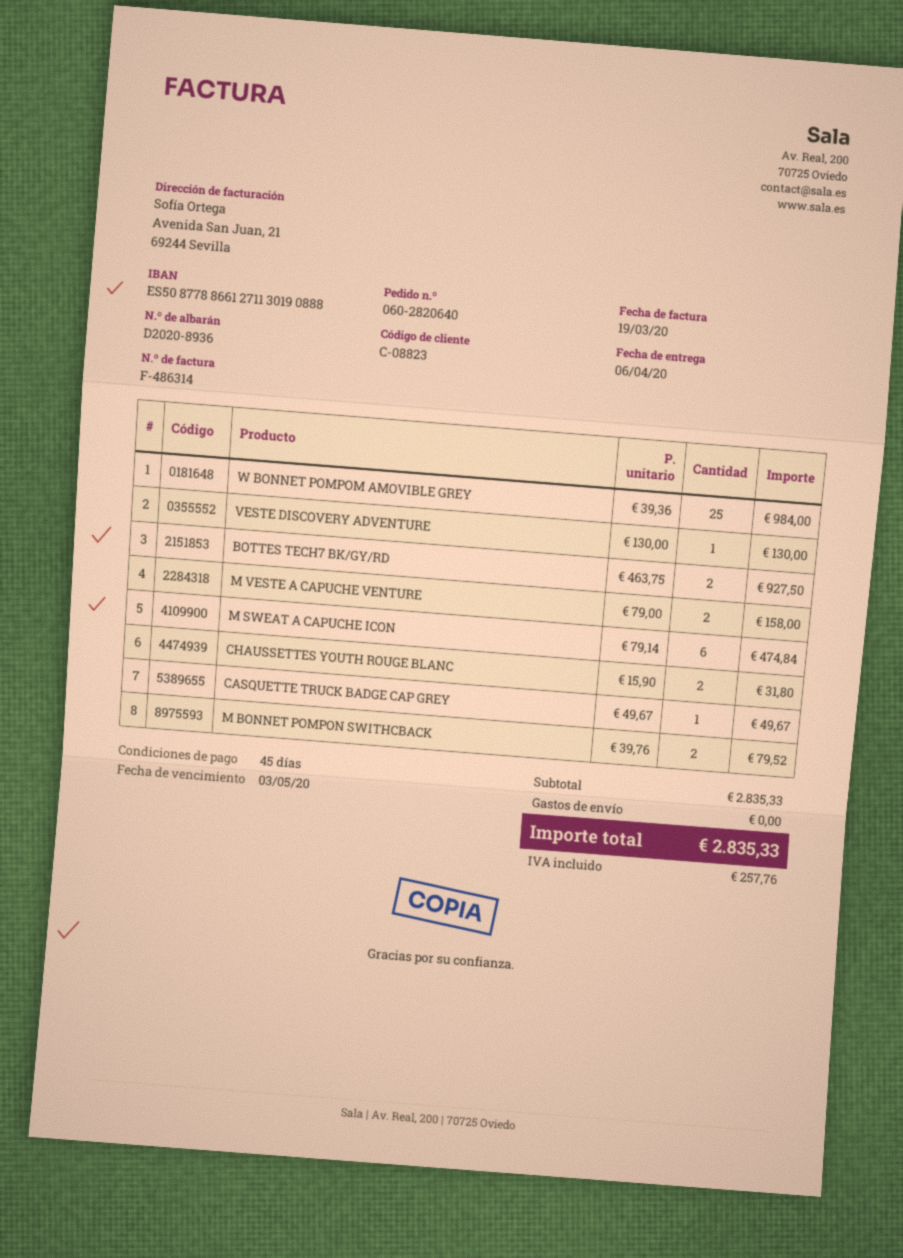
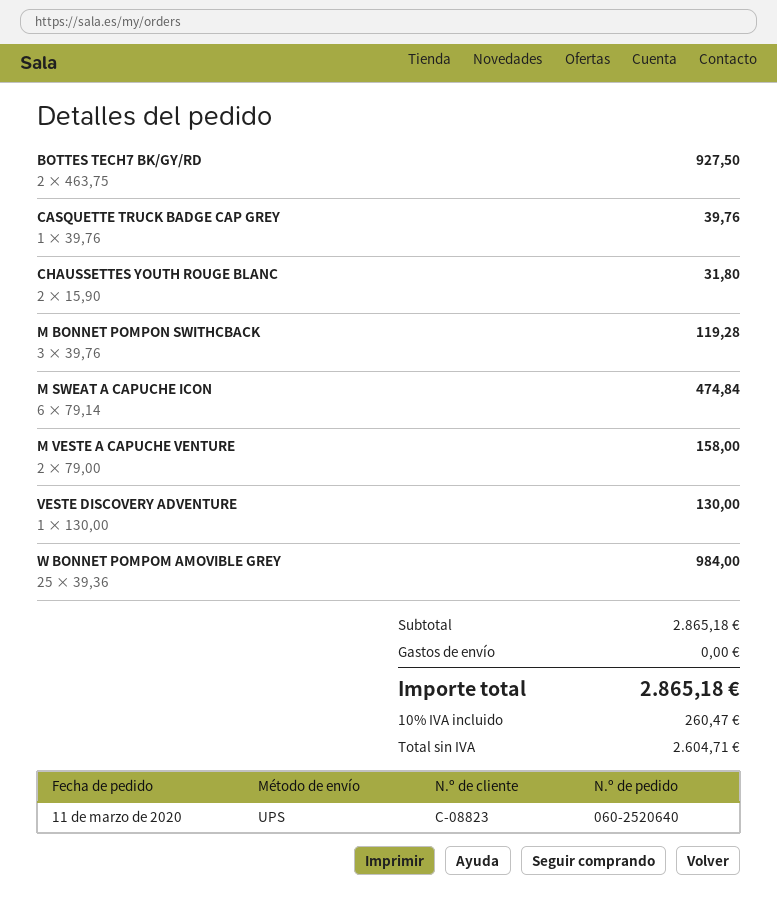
order number: 060-2820640 -> 060-2520640
CASQUETTE TRUCK BADGE CAP GREY: 1 x 49.67 = 49.67 -> 1 x 39.76 = 39.76
M BONNET POMPON SWITHCBACK: 2 x 39.76 = 79.52 -> 3 x 39.76 = 119.28
subtotal: 2835.33 -> 2865.18
tax: 257.76 -> 260.47
total: 2835.33 -> 2865.18

